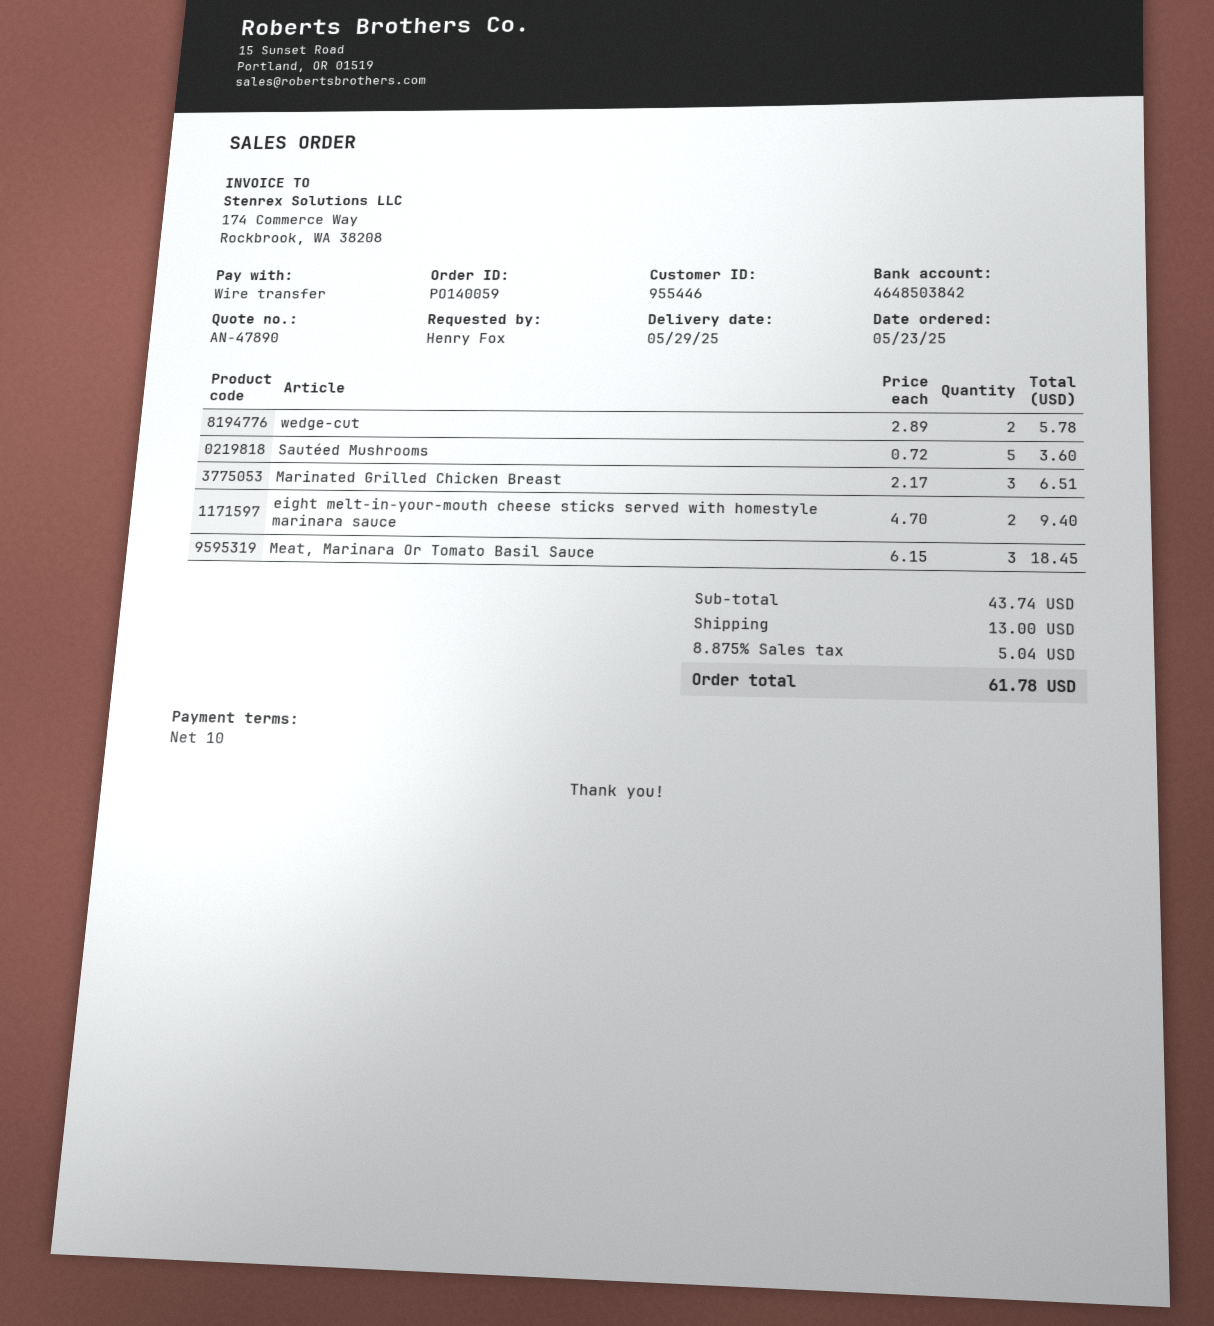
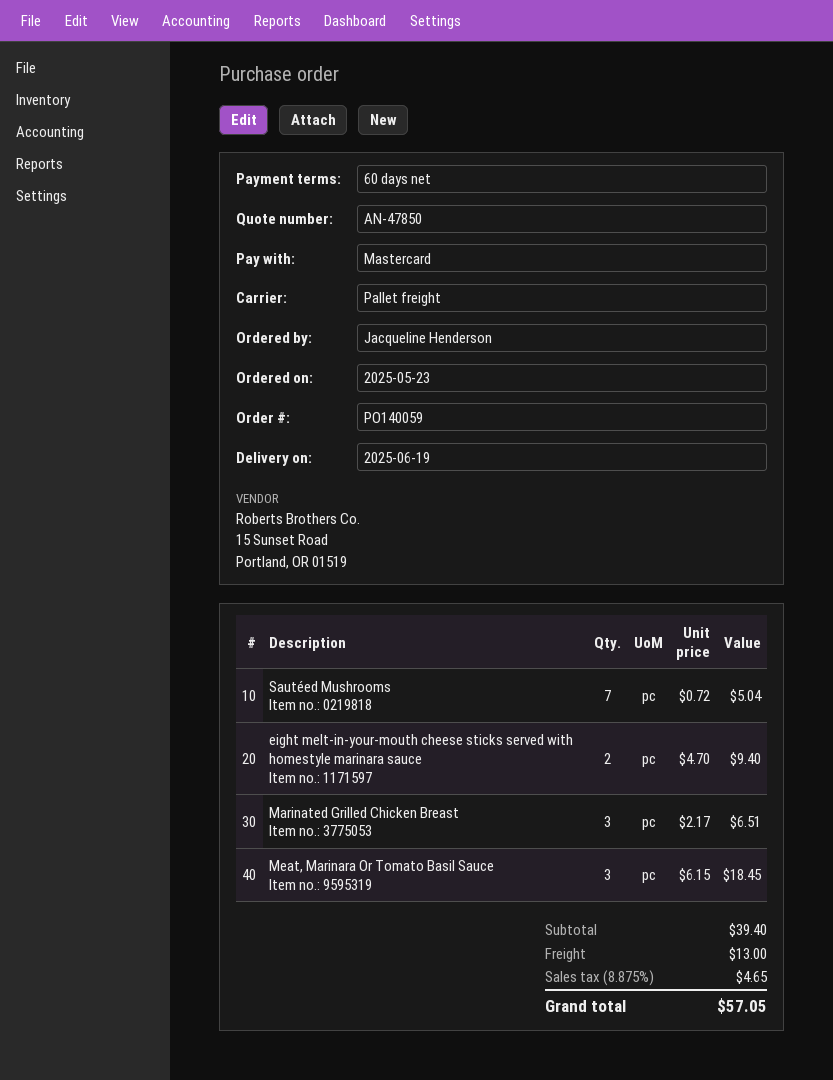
quote number: AN-47890 -> AN-47850
delivery date: 2025-05-29 -> 2025-06-19
payment terms: 10 days -> 60 days
ordered by: Henry Fox -> Jacqueline Henderson
payment method: bank transfer -> Mastercard
wedge-cut: 2 x 2.89 = 5.78 -> none
Sautéed Mushrooms: 5 x 0.72 = 3.60 -> 7 x 0.72 = 5.04
subtotal: 43.74 -> 39.40
tax: 8.875% = 5.04 -> 8.875% = 4.65
total: 61.78 -> 57.05

